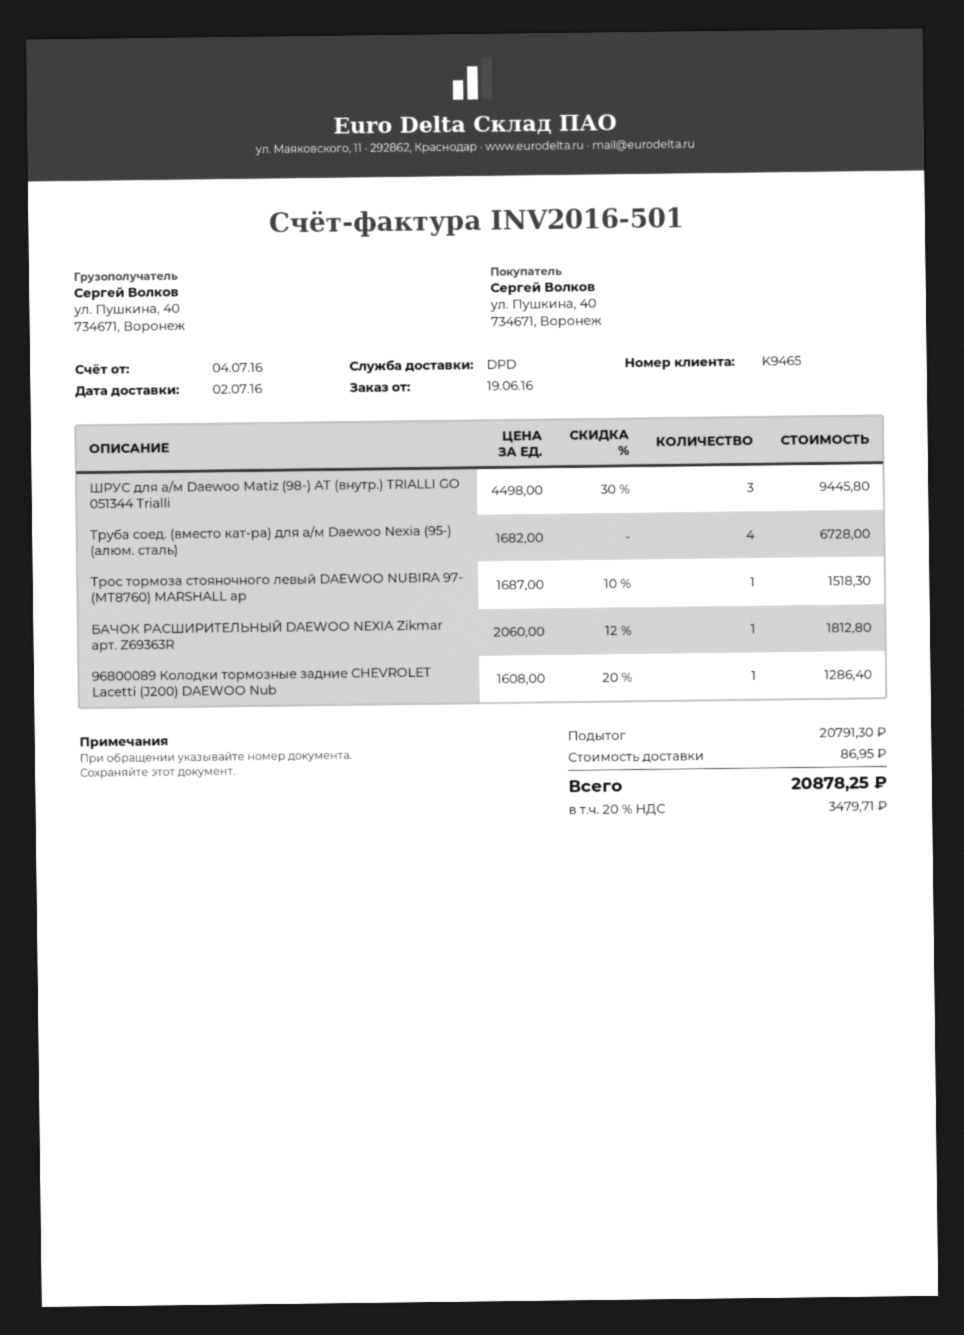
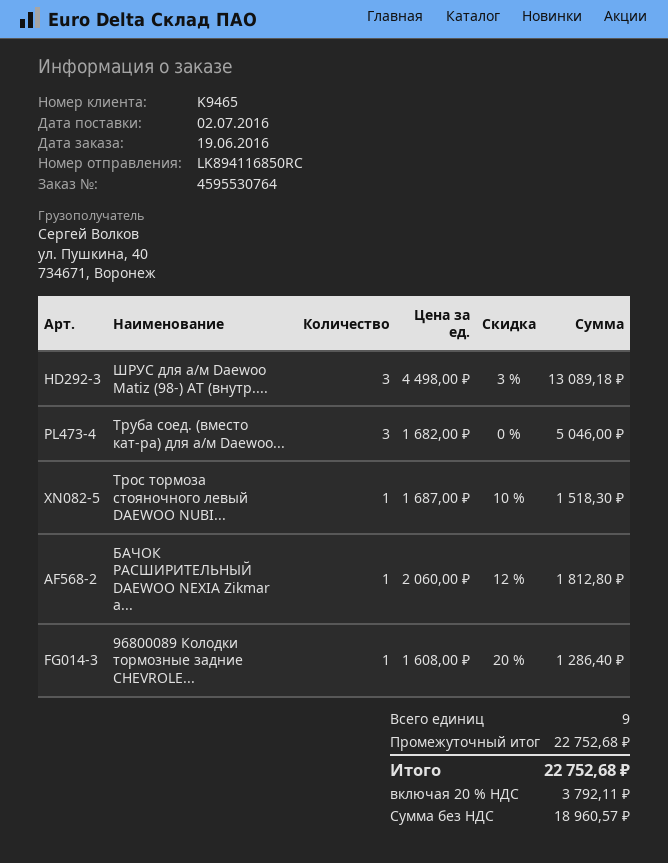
ШРУС для а/м Daewoo Matiz (98-) AT (внутр.) TRIALLI GO 051344 Trialli: 3 x 4498.00 - 30% = 9445.80 -> 3 x 4498.00 - 3% = 13089.18
Труба соед. (вместо кат-ра) для а/м Daewoo Nexia (95-) (алюм. сталь): 4 x 1682.00 = 6728.00 -> 3 x 1682.00 = 5046.00
subtotal: 20791.30 -> 22752.68
shipping: 86.95 -> none
tax: 20% = 3479.71 -> 20% = 3792.11
total: 20878.25 -> 22752.68

